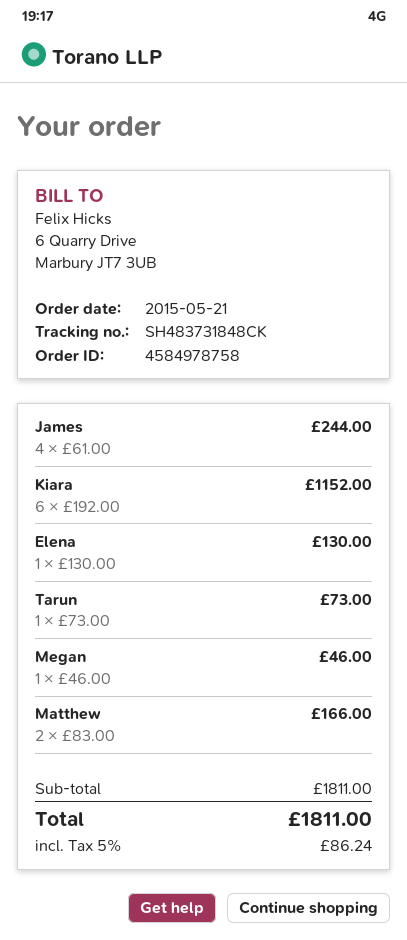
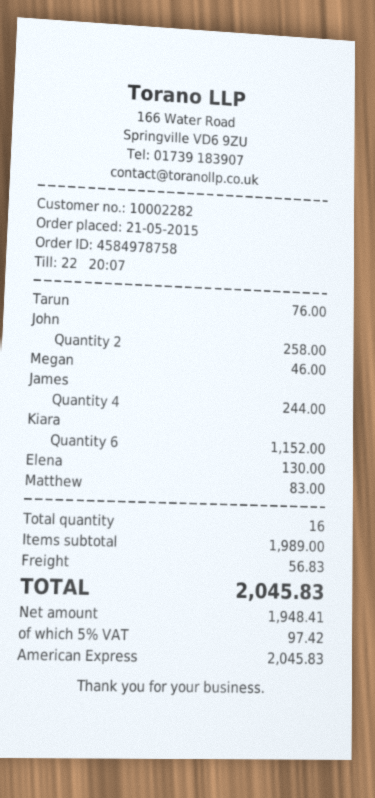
Tarun: 1 for 73.00 -> 1 for 76.00
Matthew: 2 for 166.00 -> 1 for 83.00
John: none -> 2 for 258.00
subtotal: 1811.00 -> 1989.00
shipping: none -> 56.83
tax: 5% = 86.24 -> 5% = 97.42
total: 1811.00 -> 2045.83

